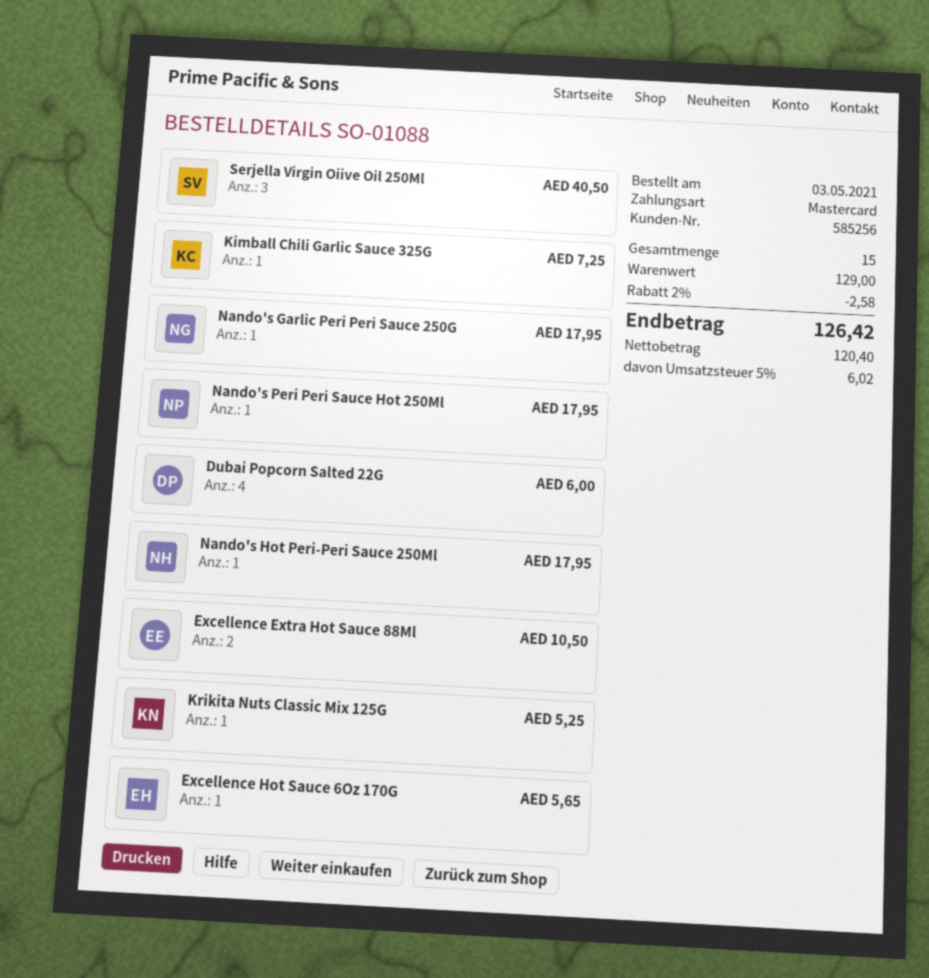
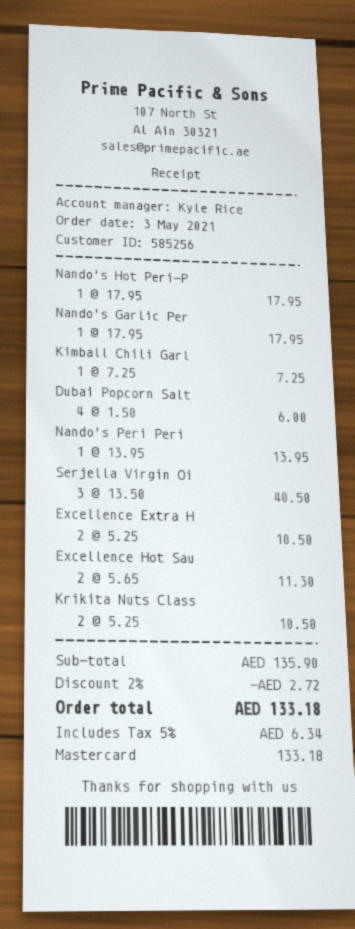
Nando's Peri Peri Sauce Hot 250Ml: 1 for 17.95 -> 1 for 13.95
Krikita Nuts Classic Mix 125G: 1 for 5.25 -> 2 for 10.50
Excellence Hot Sauce 6Oz 170G: 1 for 5.65 -> 2 for 11.30
subtotal: 129.00 -> 135.90
discount: 2% = 2.58 -> 2% = 2.72
tax: 5% = 6.02 -> 5% = 6.34
total: 126.42 -> 133.18

